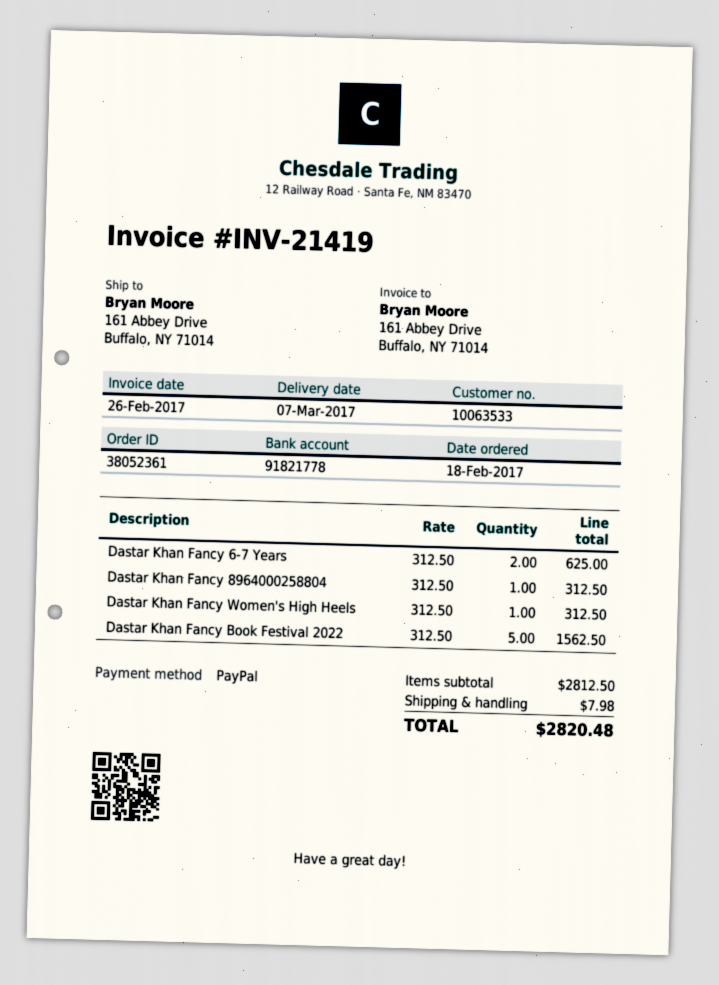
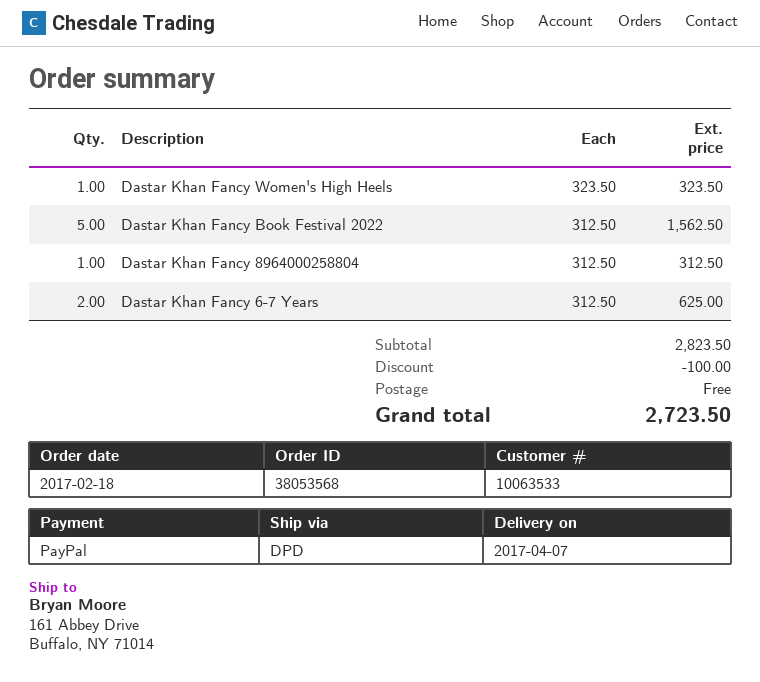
order number: 38052361 -> 38053568
delivery date: 2017-03-07 -> 2017-04-07
Dastar Khan Fancy Women's High Heels: 1 x 312.50 = 312.50 -> 1 x 323.50 = 323.50
subtotal: 2812.50 -> 2823.50
discount: none -> 100.00
shipping: 7.98 -> 0.00
total: 2820.48 -> 2723.50

